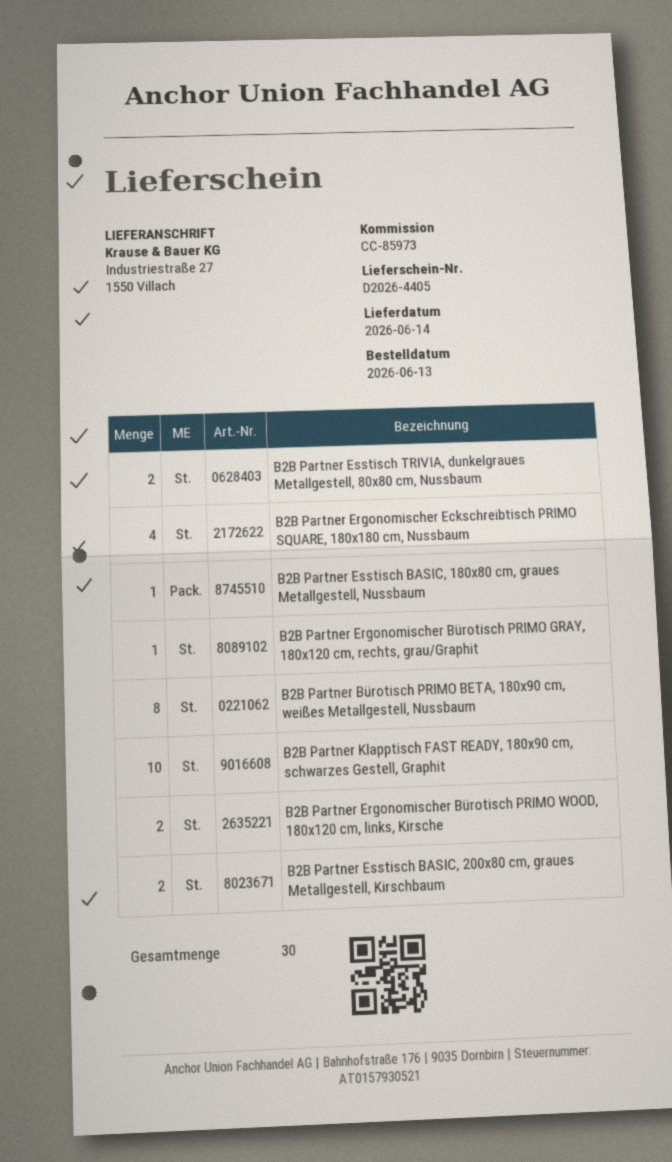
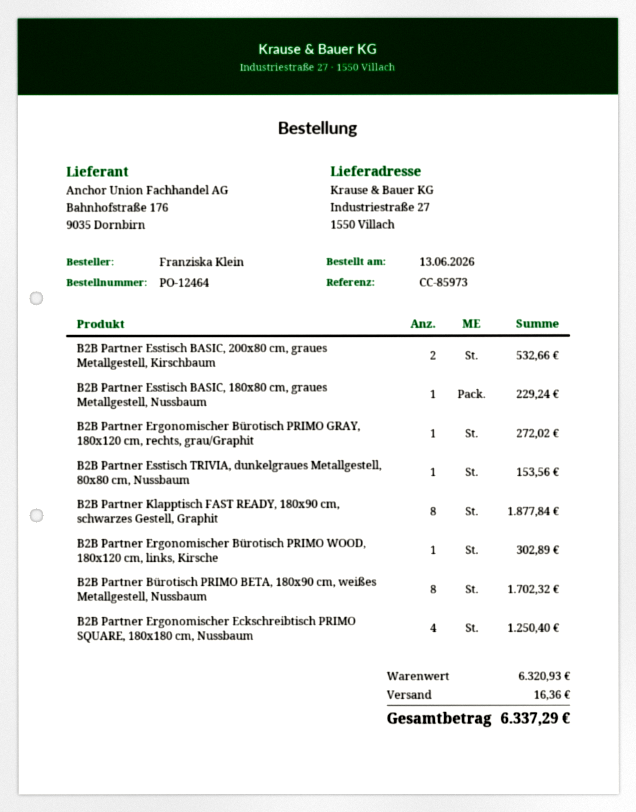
B2B Partner Esstisch TRIVIA, dunkelgraues Metallgestell, 80x80 cm, Nussbaum: 2 -> 1
B2B Partner Klapptisch FAST READY, 180x90 cm, schwarzes Gestell, Graphit: 10 -> 8
B2B Partner Ergonomischer Bürotisch PRIMO WOOD, 180x120 cm, links, Kirsche: 2 -> 1

